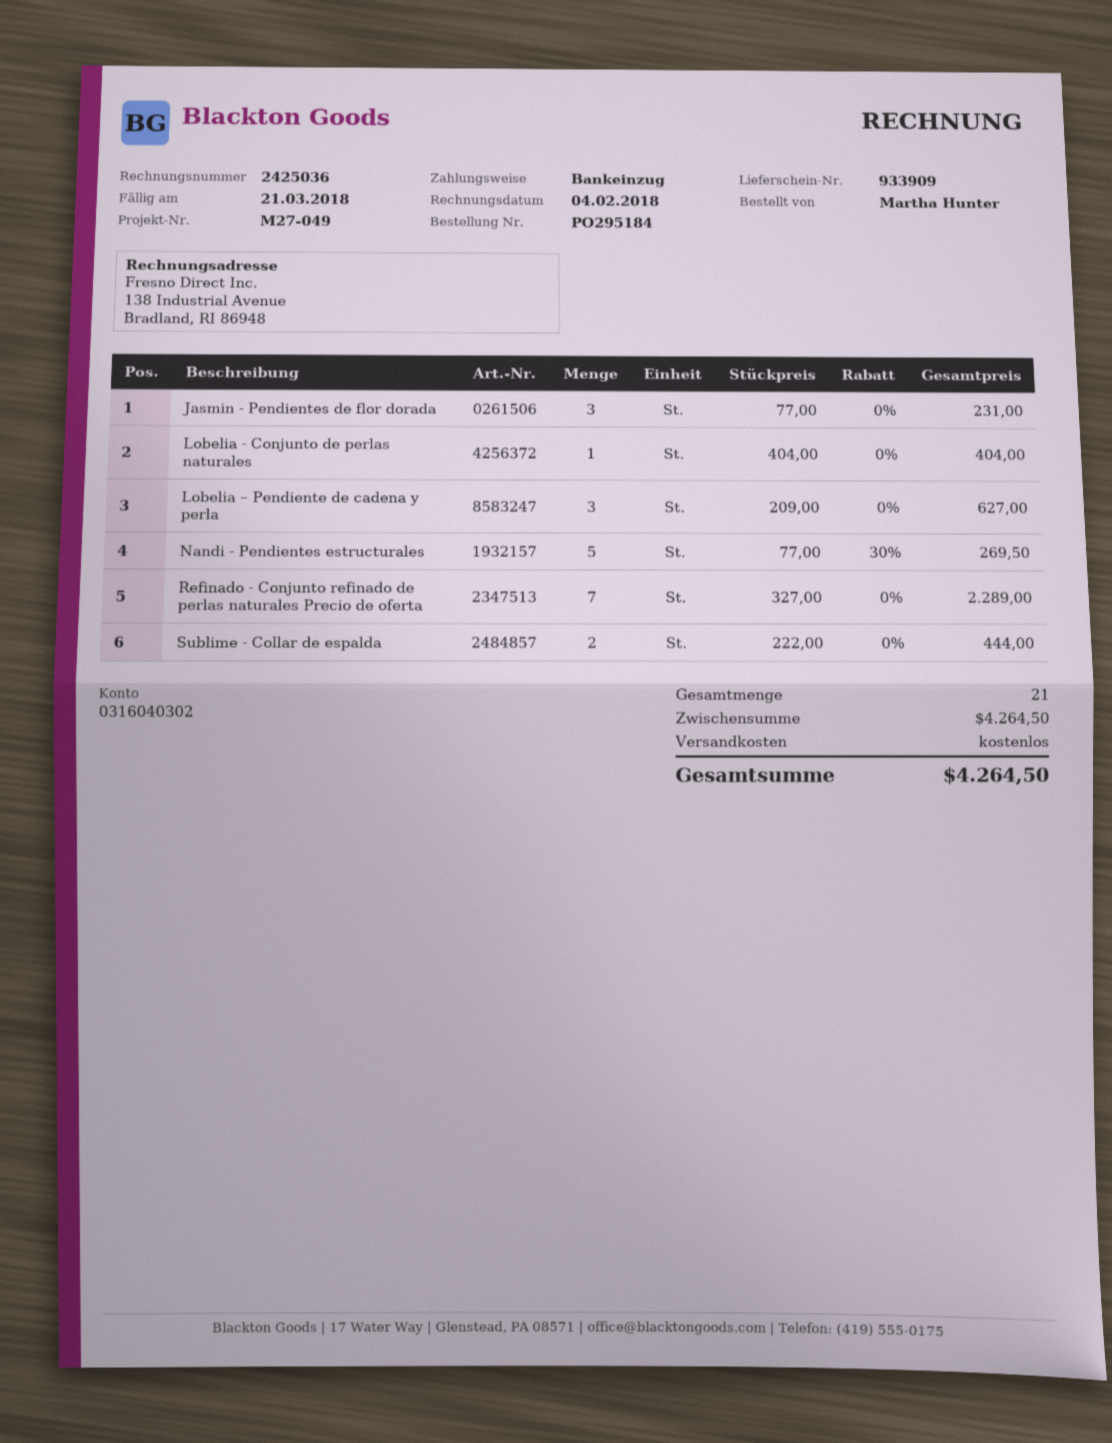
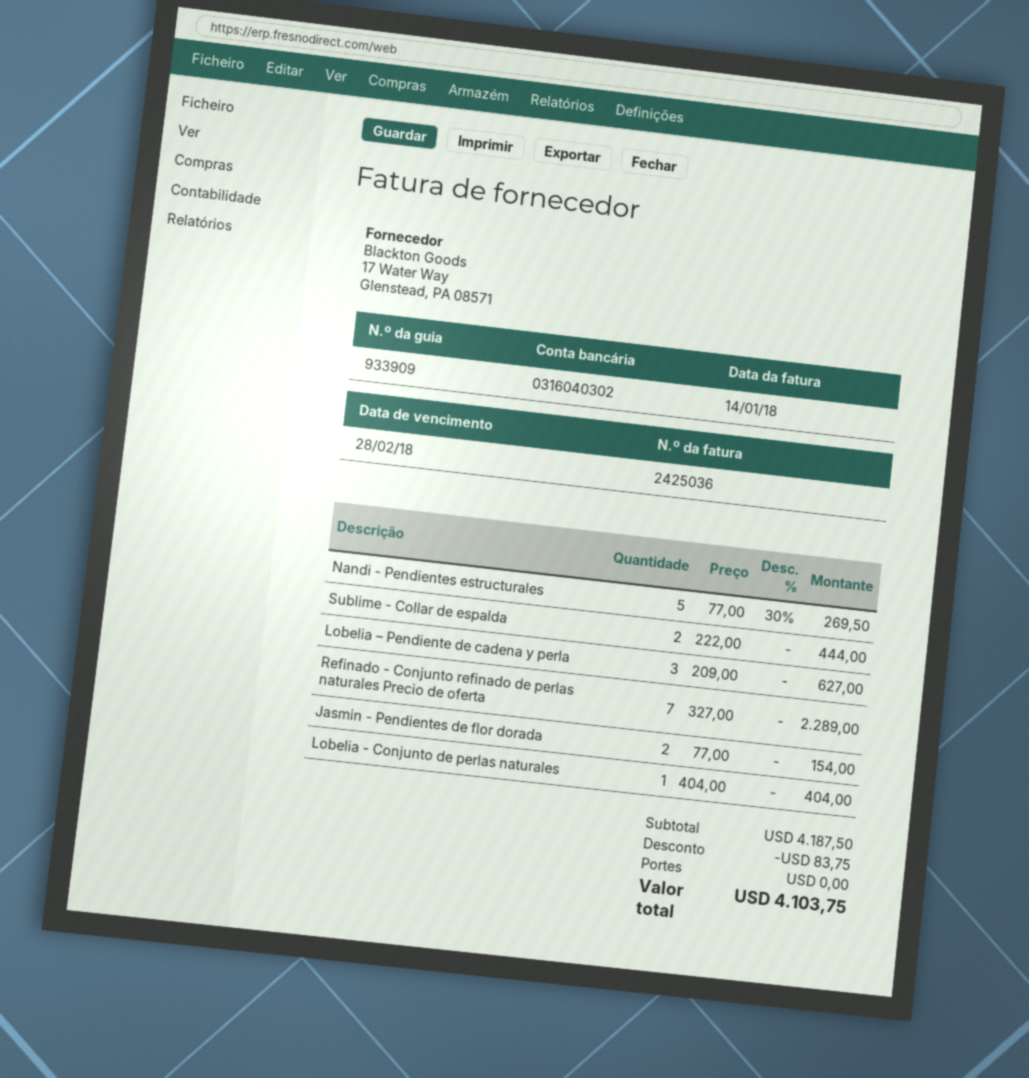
invoice date: 2018-02-04 -> 2018-01-14
due date: 2018-03-21 -> 2018-02-28
Jasmin - Pendientes de flor dorada: 3 x 77.00 = 231.00 -> 2 x 77.00 = 154.00
subtotal: 4264.50 -> 4187.50
discount: none -> 83.75
total: 4264.50 -> 4103.75

